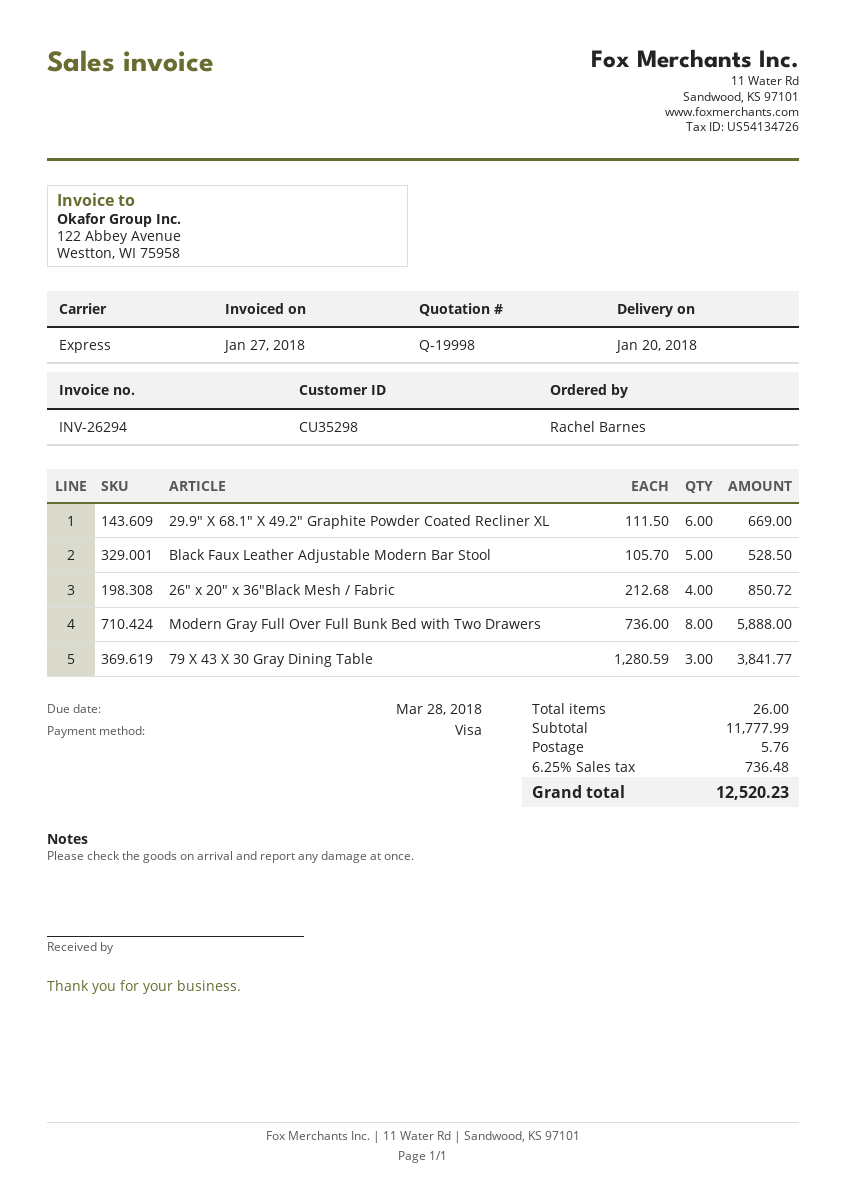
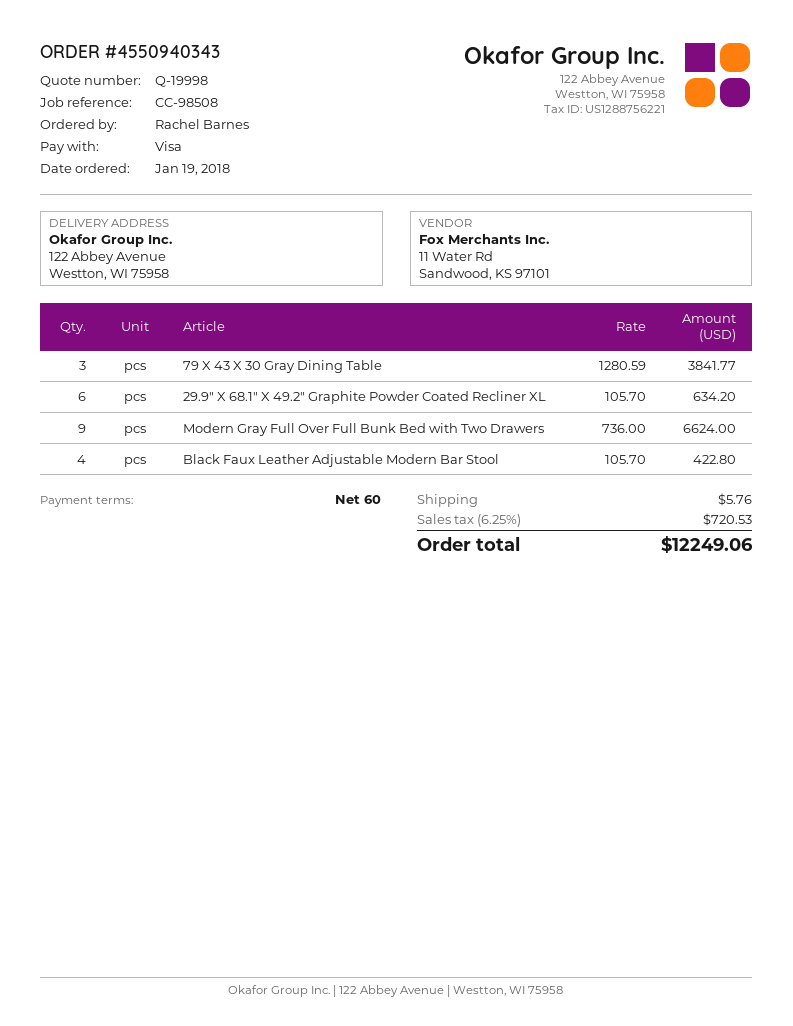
29.9" X 68.1" X 49.2" Graphite Powder Coated Recliner XL: 6 x 111.50 = 669.00 -> 6 x 105.70 = 634.20
Black Faux Leather Adjustable Modern Bar Stool: 5 x 105.70 = 528.50 -> 4 x 105.70 = 422.80
26" x 20" x 36"Black Mesh / Fabric: 4 x 212.68 = 850.72 -> none
Modern Gray Full Over Full Bunk Bed with Two Drawers: 8 x 736.00 = 5888.00 -> 9 x 736.00 = 6624.00
tax: 6.25% = 736.48 -> 6.25% = 720.53
total: 12520.23 -> 12249.06

